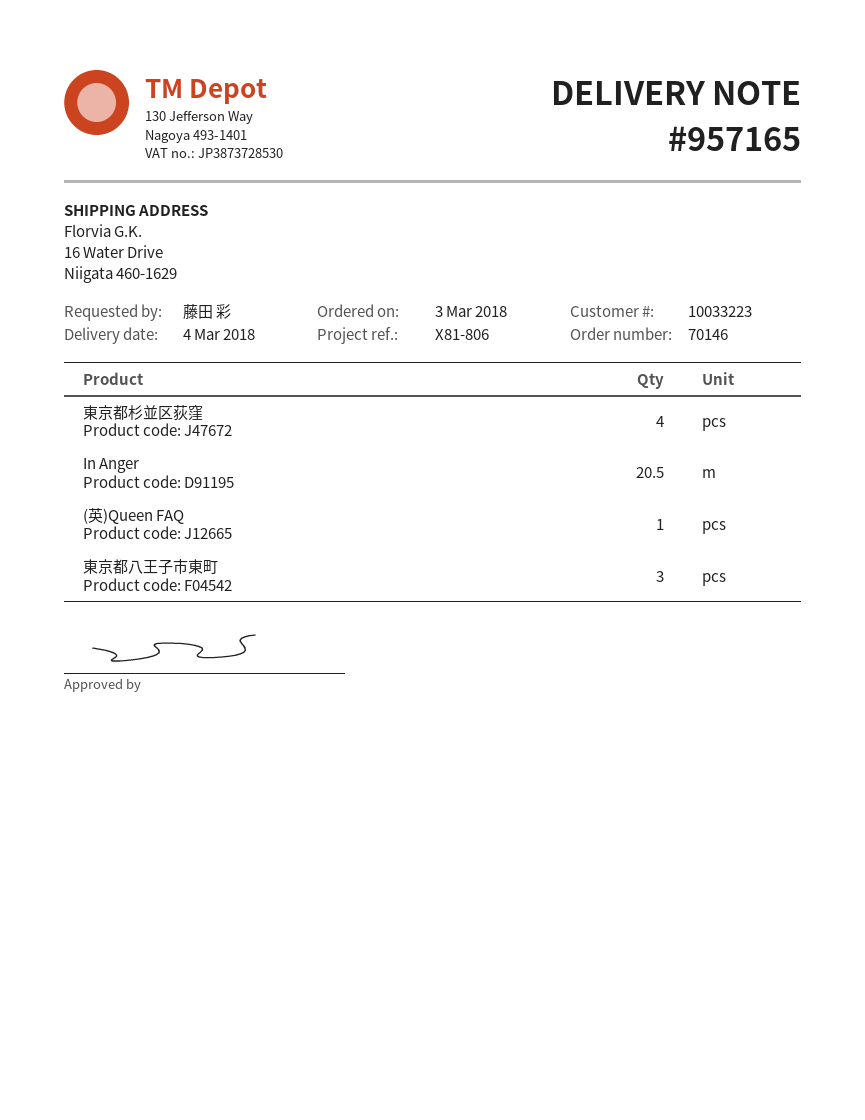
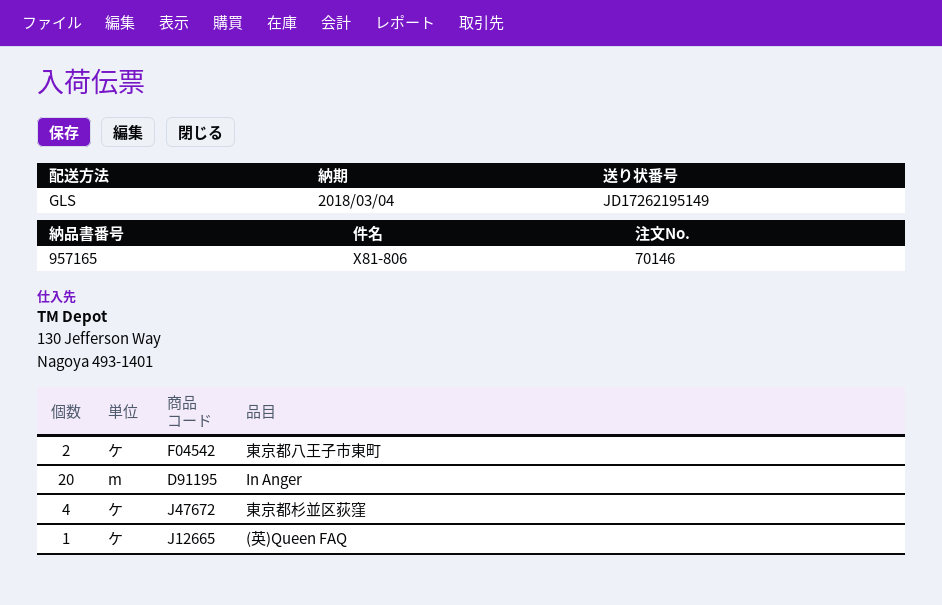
In Anger: 20.5 -> 20
東京都八王子市東町: 3 -> 2

